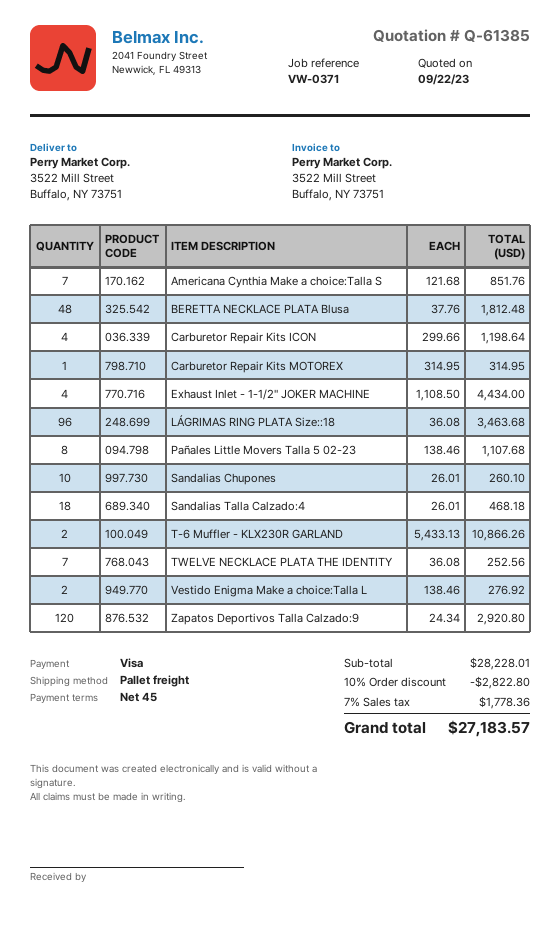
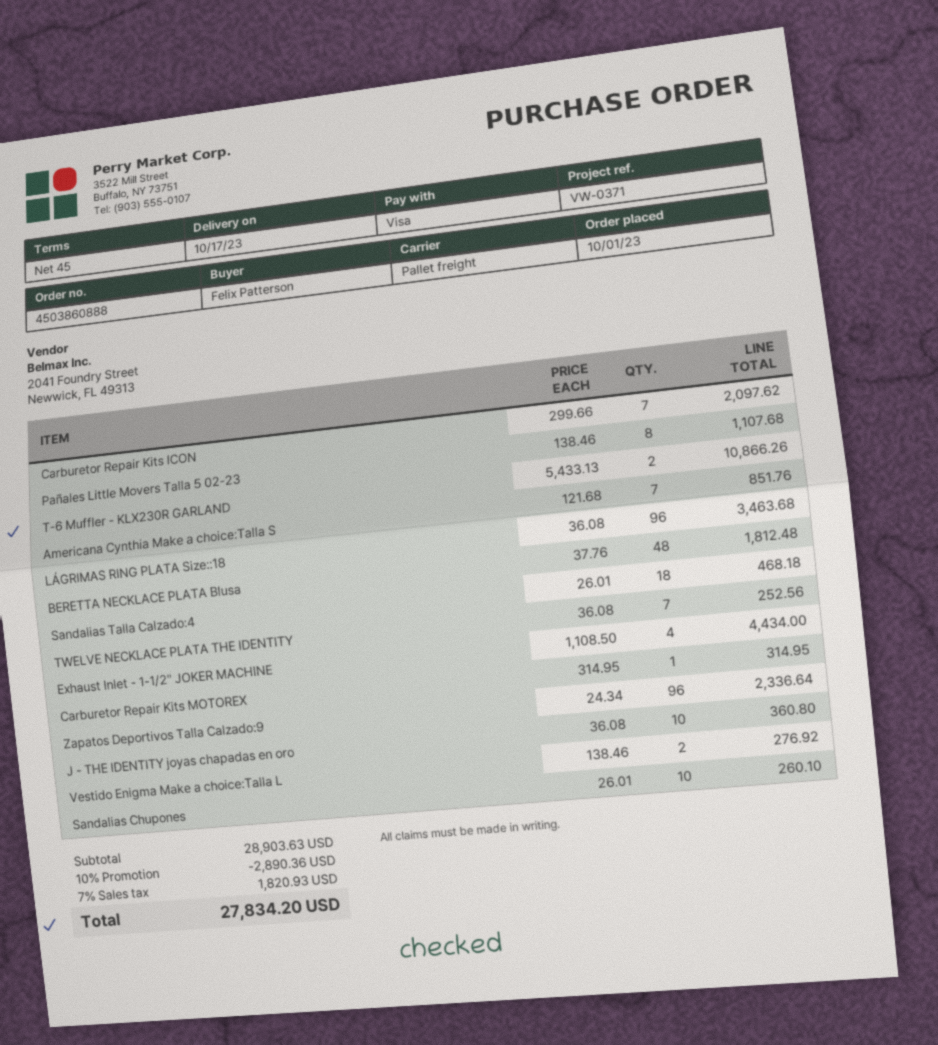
Carburetor Repair Kits ICON: 4 x 299.66 = 1198.64 -> 7 x 299.66 = 2097.62
Zapatos Deportivos Talla Calzado:9: 120 x 24.34 = 2920.80 -> 96 x 24.34 = 2336.64
J - THE IDENTITY joyas chapadas en oro: none -> 10 x 36.08 = 360.80
subtotal: 28228.01 -> 28903.63
discount: 10% = 2822.80 -> 10% = 2890.36
tax: 7% = 1778.36 -> 7% = 1820.93
total: 27183.57 -> 27834.20

